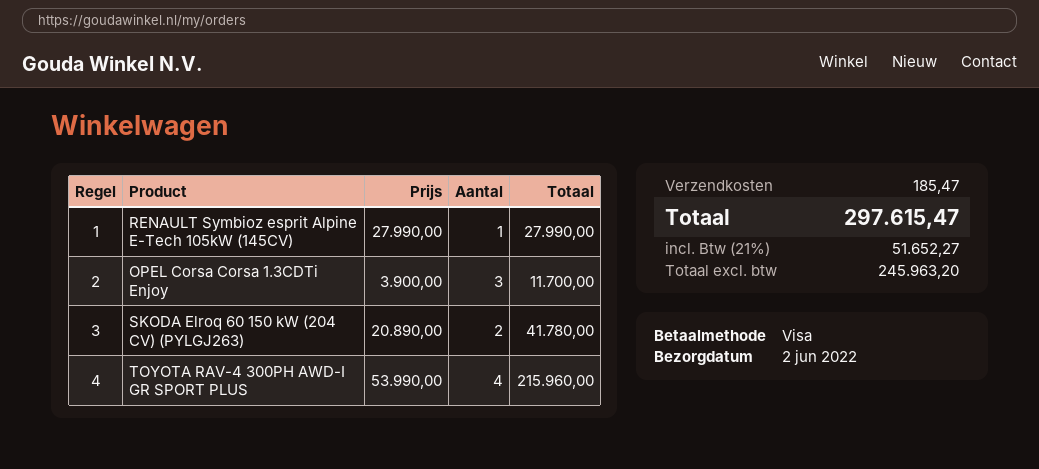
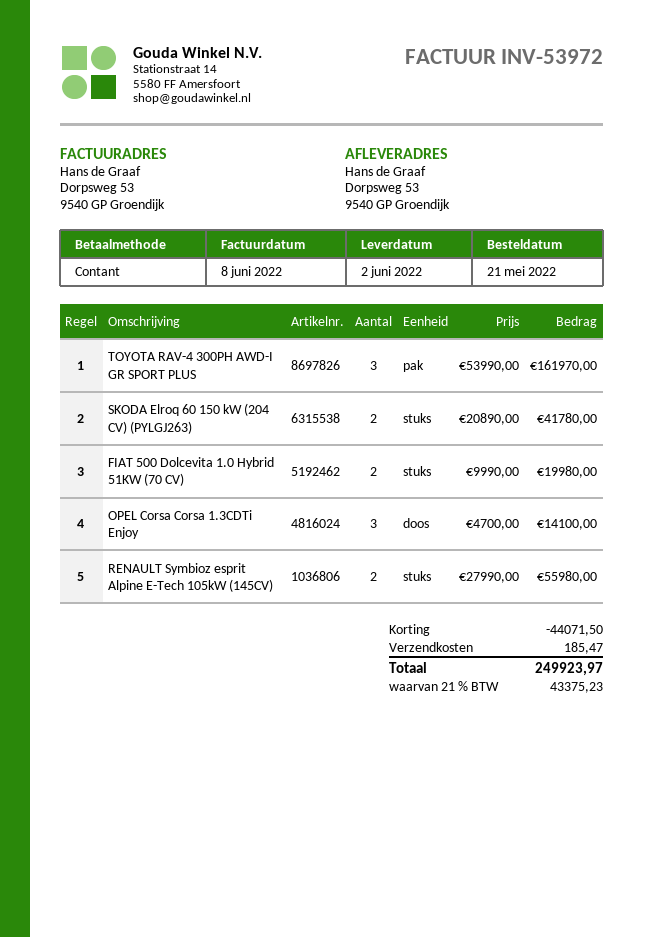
payment method: Visa -> cash
RENAULT Symbioz esprit Alpine E-Tech 105kW (145CV): 1 x 27990.00 = 27990.00 -> 2 x 27990.00 = 55980.00
OPEL Corsa Corsa 1.3CDTi Enjoy: 3 x 3900.00 = 11700.00 -> 3 x 4700.00 = 14100.00
TOYOTA RAV-4 300PH AWD-I GR SPORT PLUS: 4 x 53990.00 = 215960.00 -> 3 x 53990.00 = 161970.00
FIAT 500 Dolcevita 1.0 Hybrid 51KW (70 CV): none -> 2 x 9990.00 = 19980.00
discount: none -> 44071.50
tax: 21% = 51652.27 -> 21% = 43375.23
total: 297615.47 -> 249923.97

